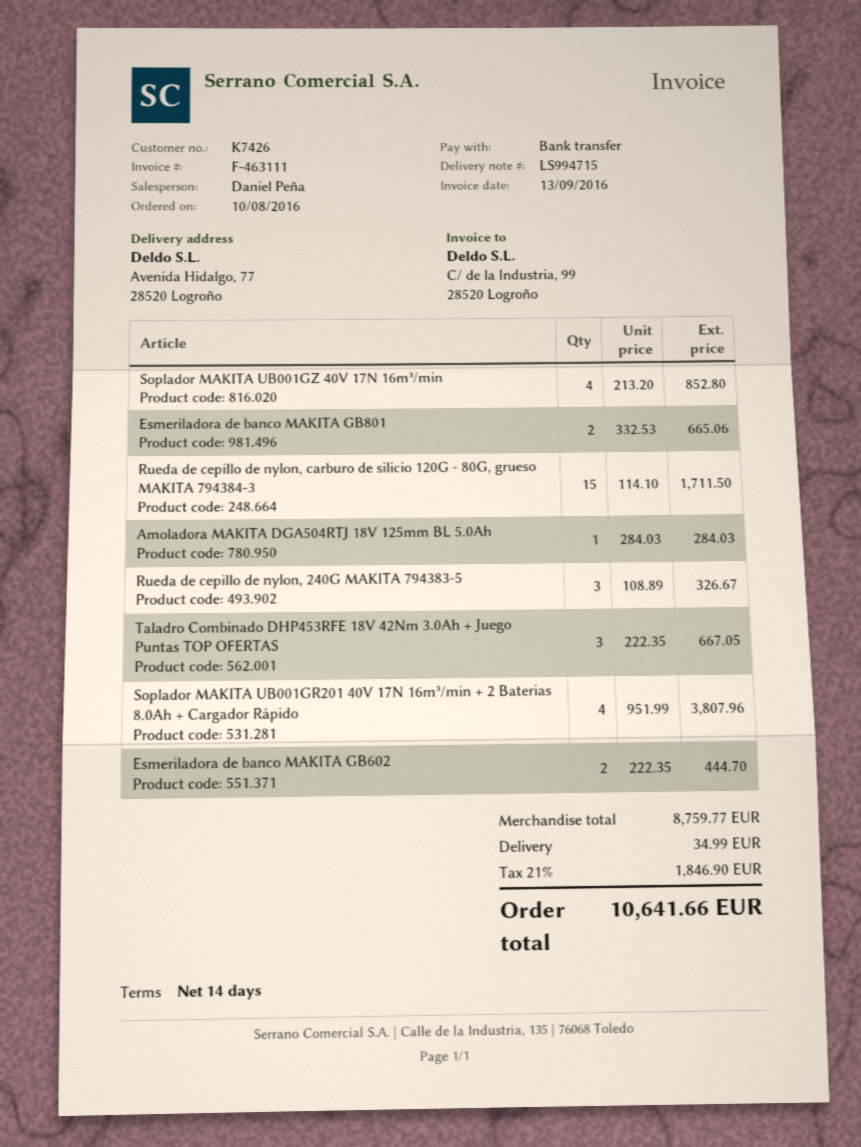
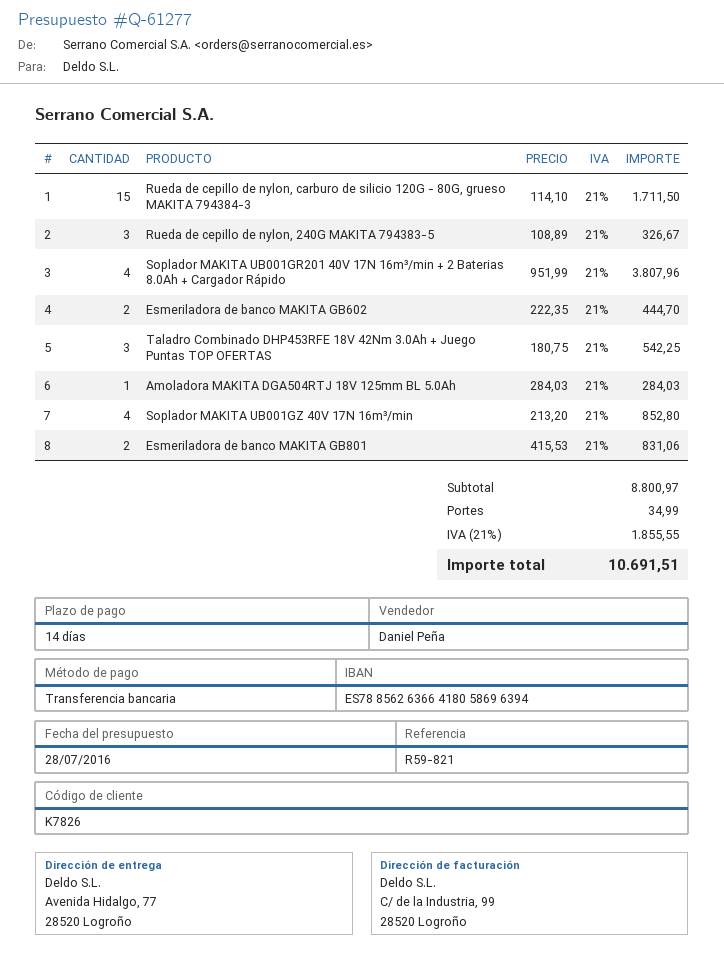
customer number: K7426 -> K7826
Esmeriladora de banco MAKITA GB801: 2 x 332.53 = 665.06 -> 2 x 415.53 = 831.06
Taladro Combinado DHP453RFE 18V 42Nm 3.0Ah + Juego Puntas TOP OFERTAS: 3 x 222.35 = 667.05 -> 3 x 180.75 = 542.25
subtotal: 8759.77 -> 8800.97
tax: 21% = 1846.90 -> 21% = 1855.55
total: 10641.66 -> 10691.51

